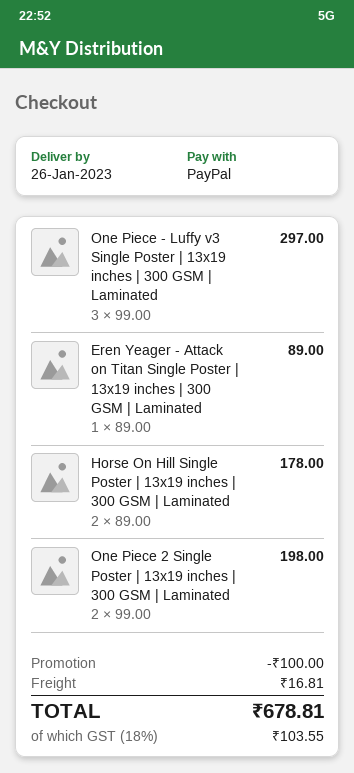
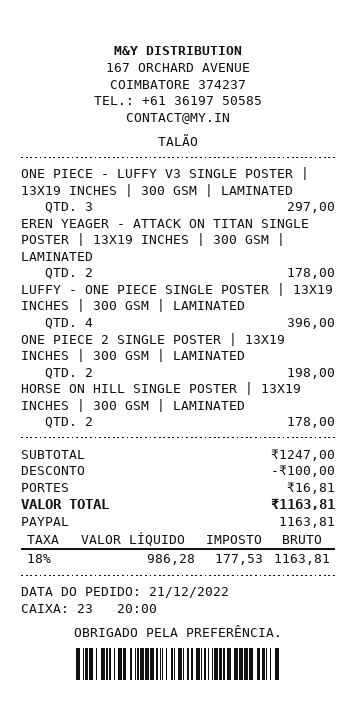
Eren Yeager - Attack on Titan Single Poster | 13x19 inches | 300 GSM | Laminated: 1 for 89.00 -> 2 for 178.00
LUFFY - ONE PIECE SINGLE POSTER | 13X19 INCHES | 300 GSM | LAMINATED: none -> 4 for 396.00
tax: 18% = 103.55 -> 18% = 177.53
total: 678.81 -> 1163.81

